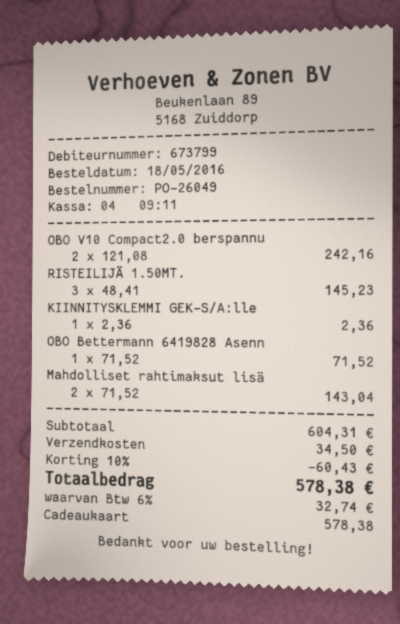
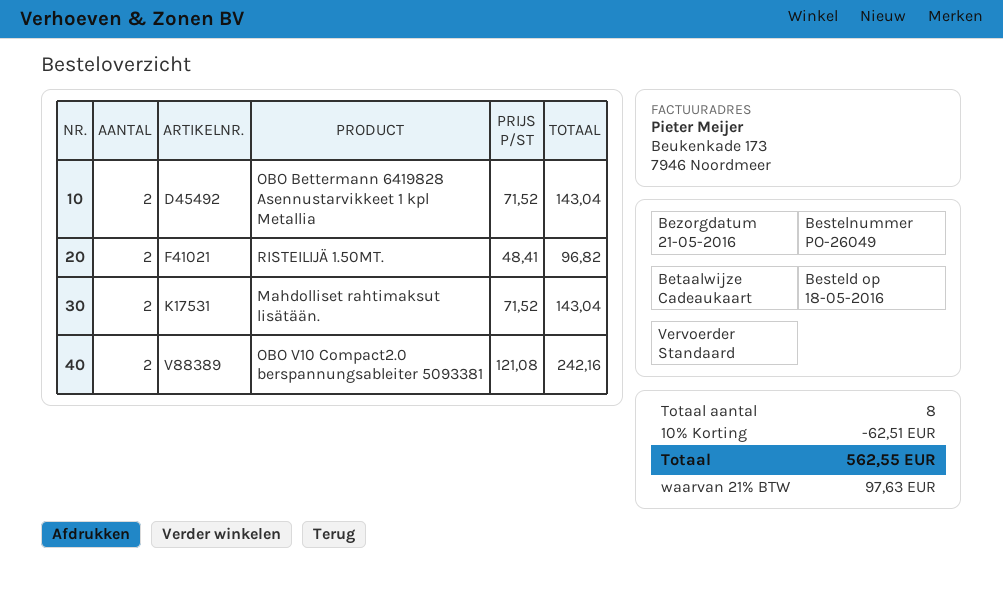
RISTEILIJÄ 1.50MT.: 3 x 48.41 = 145.23 -> 2 x 48.41 = 96.82
KIINNITYSKLEMMI GEK-S/A:lle: 1 x 2.36 = 2.36 -> none
OBO Bettermann 6419828 Asenn: 1 x 71.52 = 71.52 -> 2 x 71.52 = 143.04
discount: 10% = 60.43 -> 10% = 62.51
shipping: 34.50 -> none
tax: 6% = 32.74 -> 21% = 97.63
total: 578.38 -> 562.55

